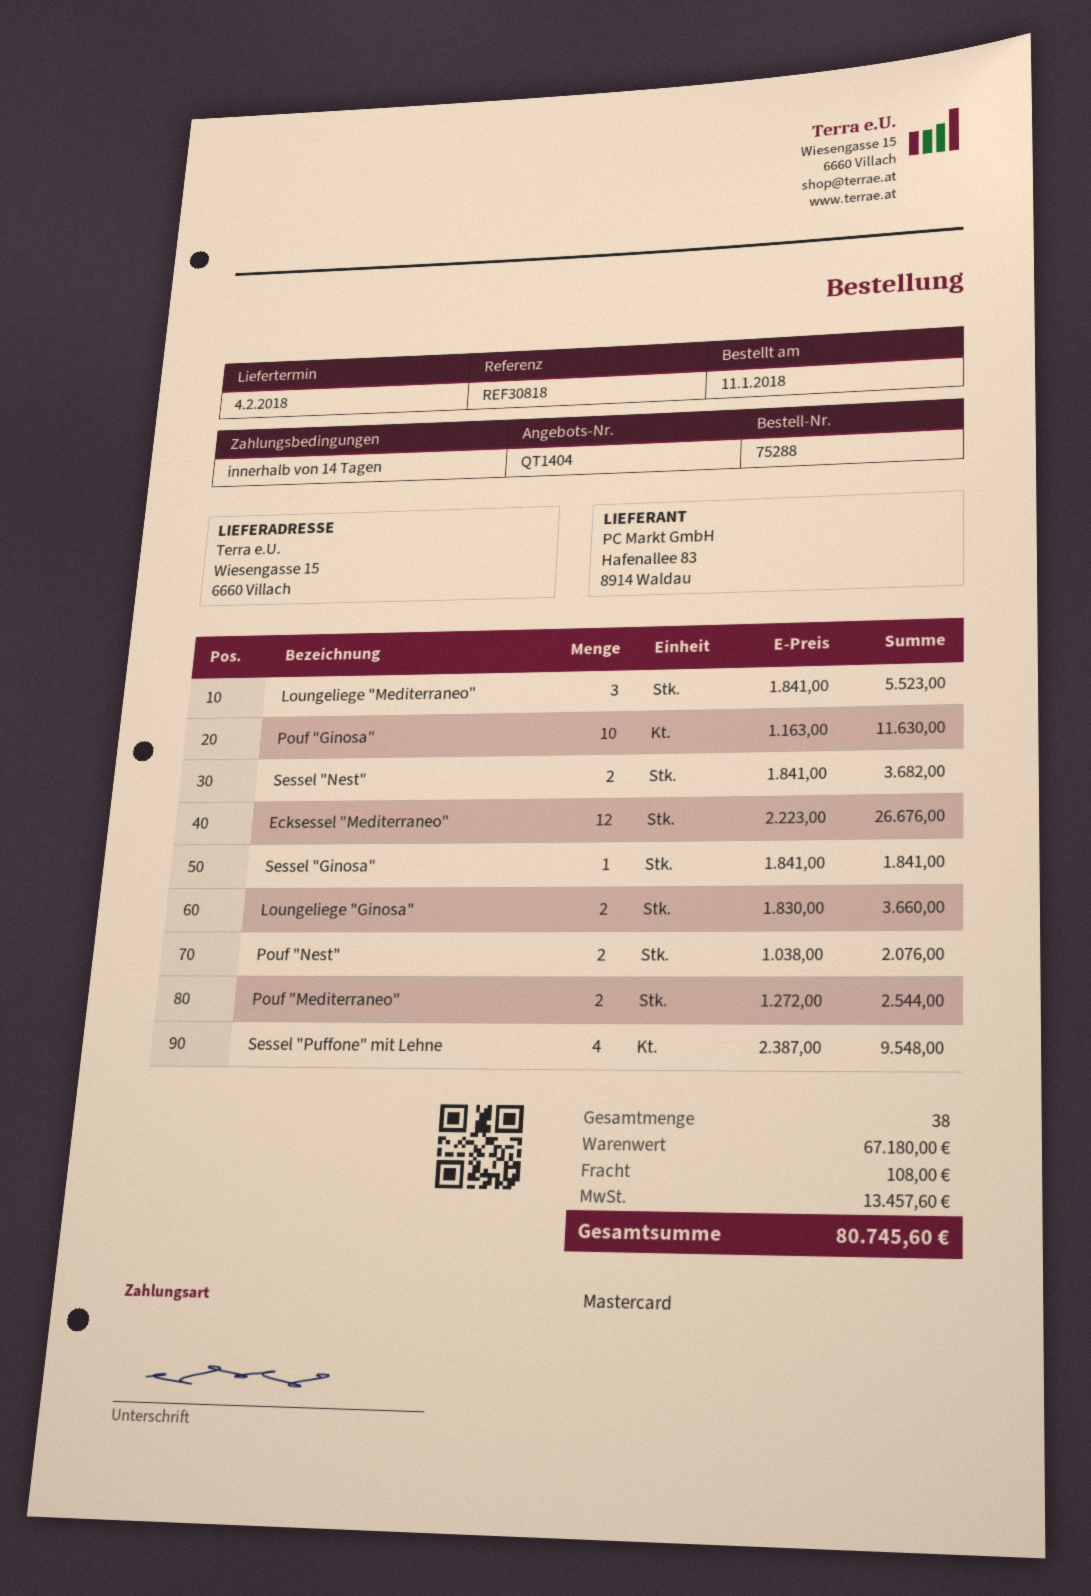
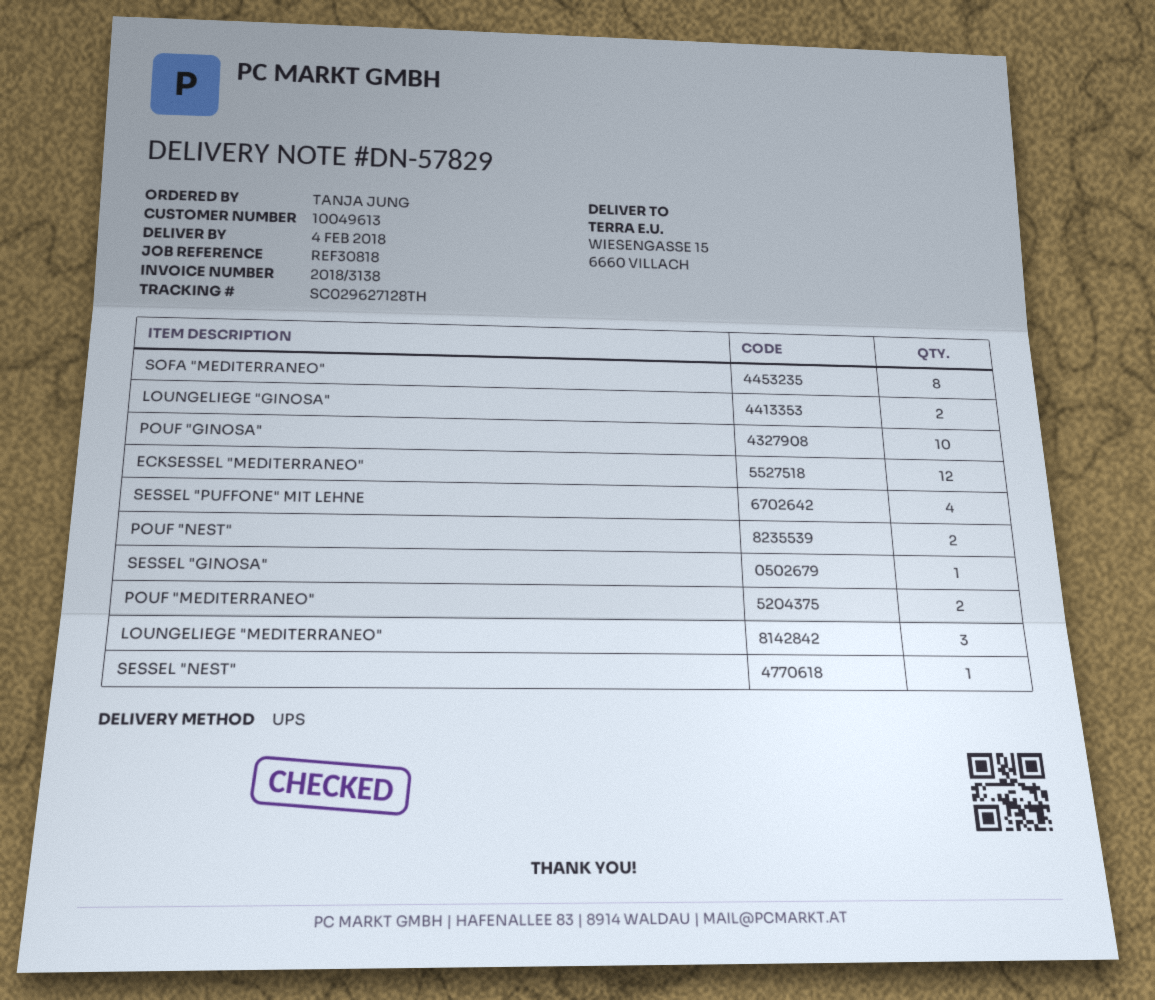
Sessel "Nest": 2 -> 1
SOFA "MEDITERRANEO": none -> 8

